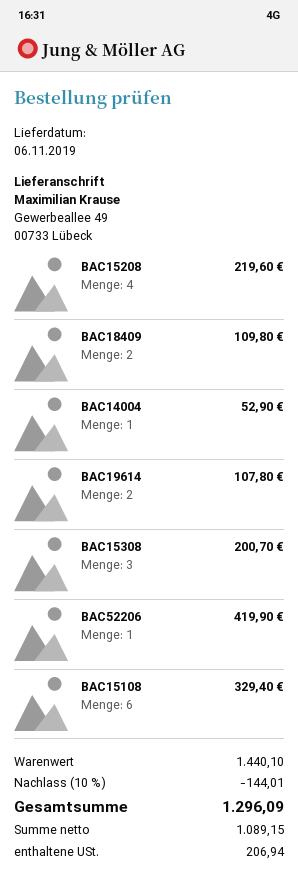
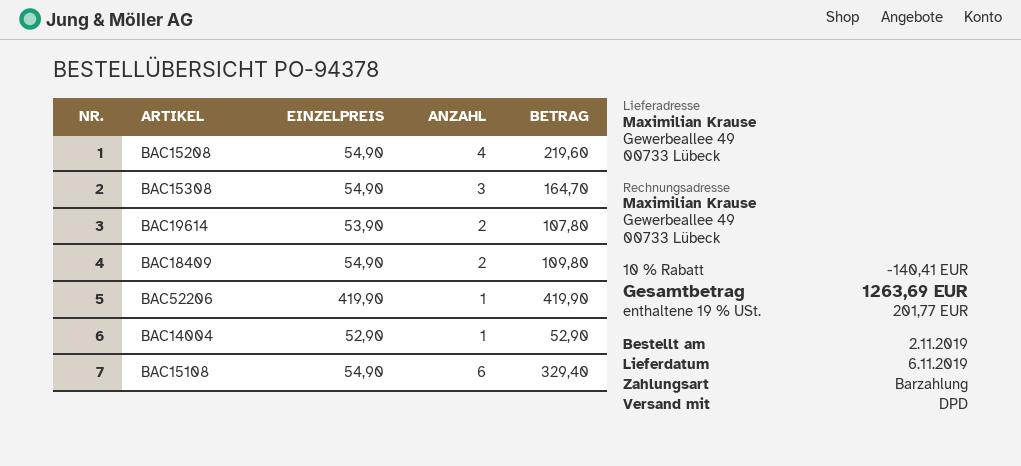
BAC15308: 3 for 200.70 -> 3 for 164.70
discount: 10% = 144.01 -> 10% = 140.41
tax: 206.94 -> 201.77
total: 1296.09 -> 1263.69

